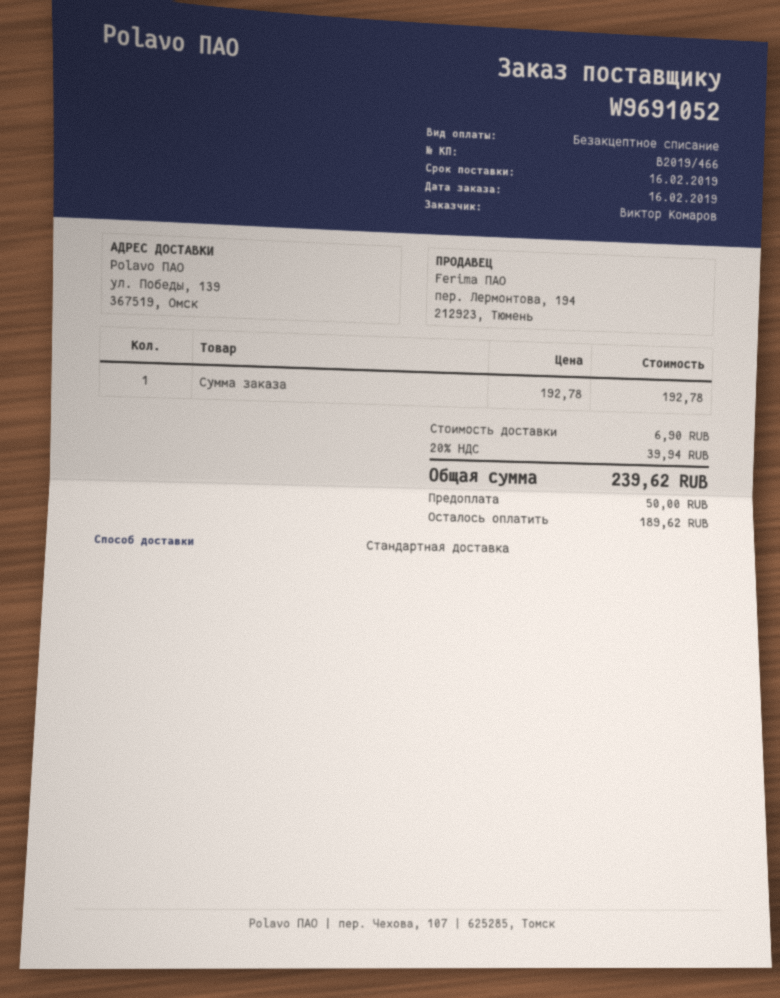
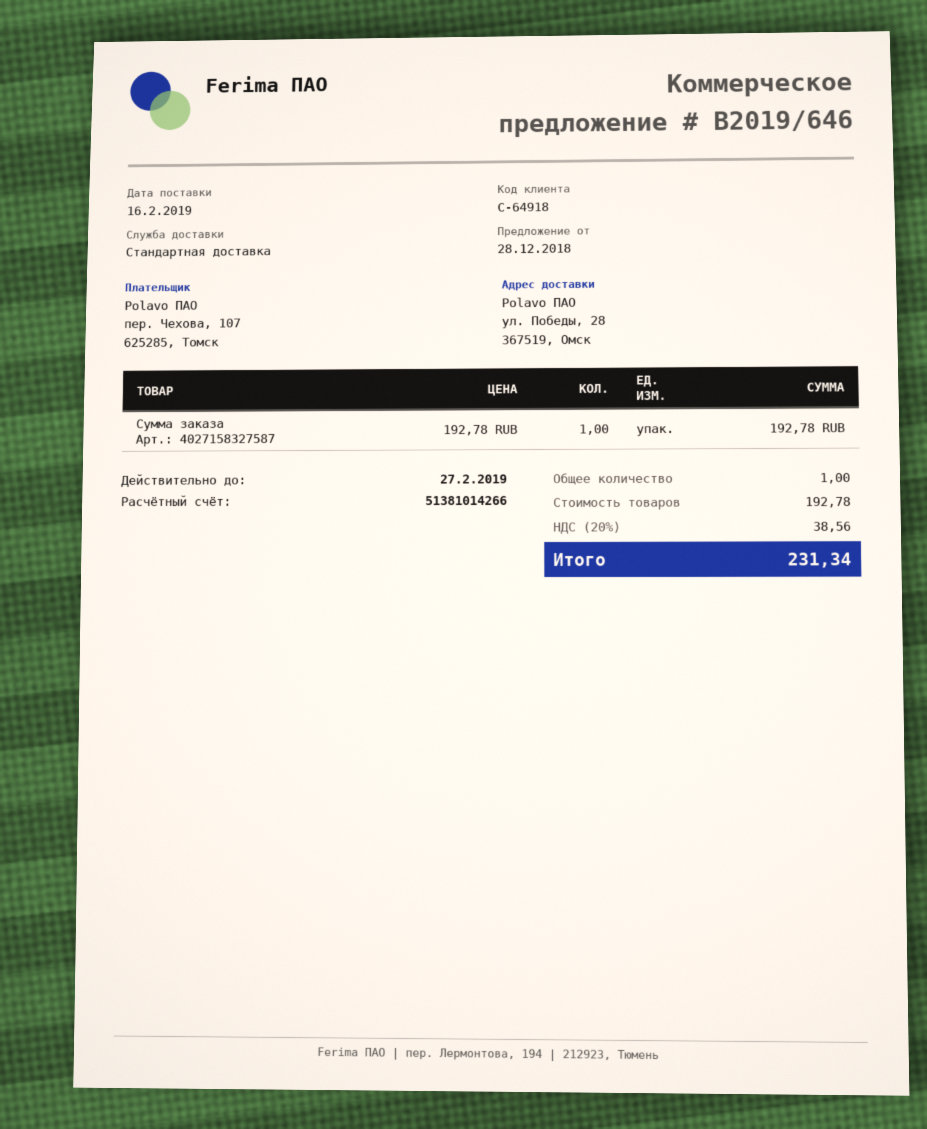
quote number: B2019/466 -> B2019/646
ship to: ул. Победы, 139, 367519, Омск -> ул. Победы, 28, 367519, Омск
shipping: 6.90 -> none
tax: 20% = 39.94 -> 20% = 38.56
total: 239.62 -> 231.34

